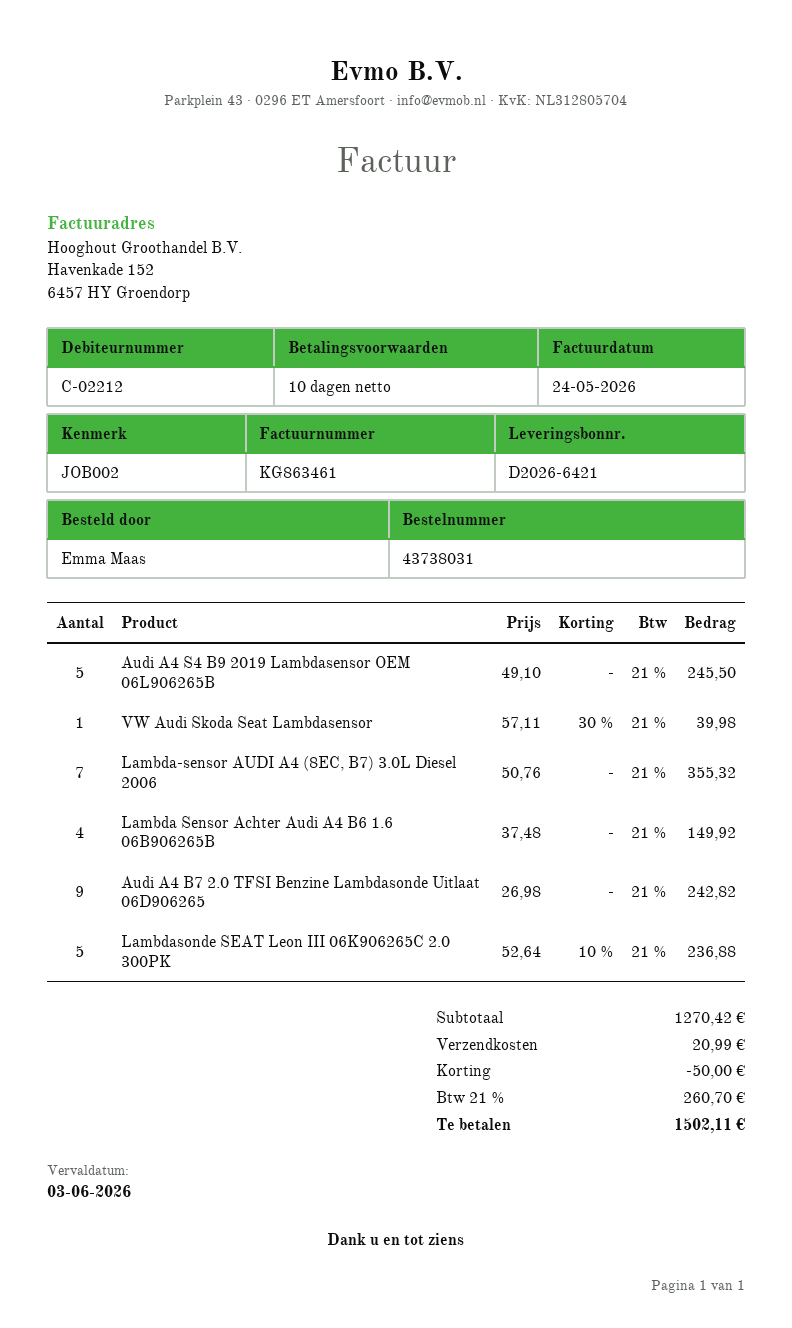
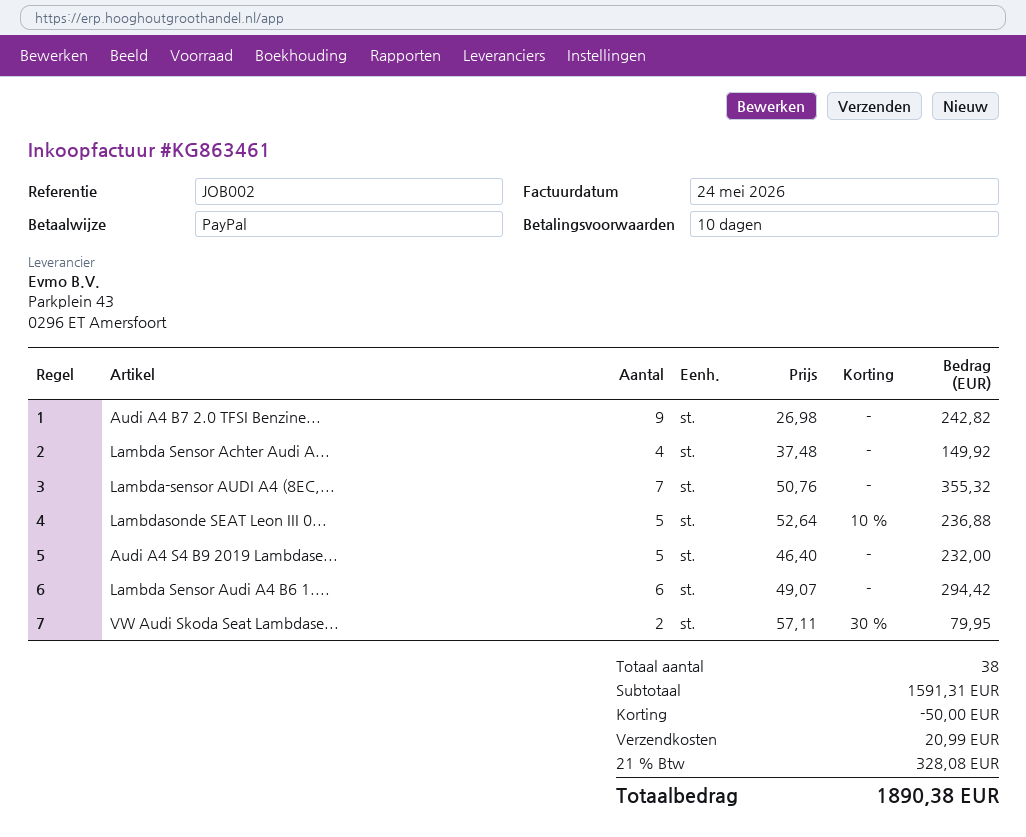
Audi A4 S4 B9 2019 Lambdasensor OEM 06L906265B: 5 x 49.10 = 245.50 -> 5 x 46.40 = 232.00
VW Audi Skoda Seat Lambdasensor: 1 x 57.11 - 30% = 39.98 -> 2 x 57.11 - 30% = 79.95
Lambda Sensor Audi A4 B6 1....: none -> 6 x 49.07 = 294.42
subtotal: 1270.42 -> 1591.31
tax: 21% = 260.70 -> 21% = 328.08
total: 1502.11 -> 1890.38

